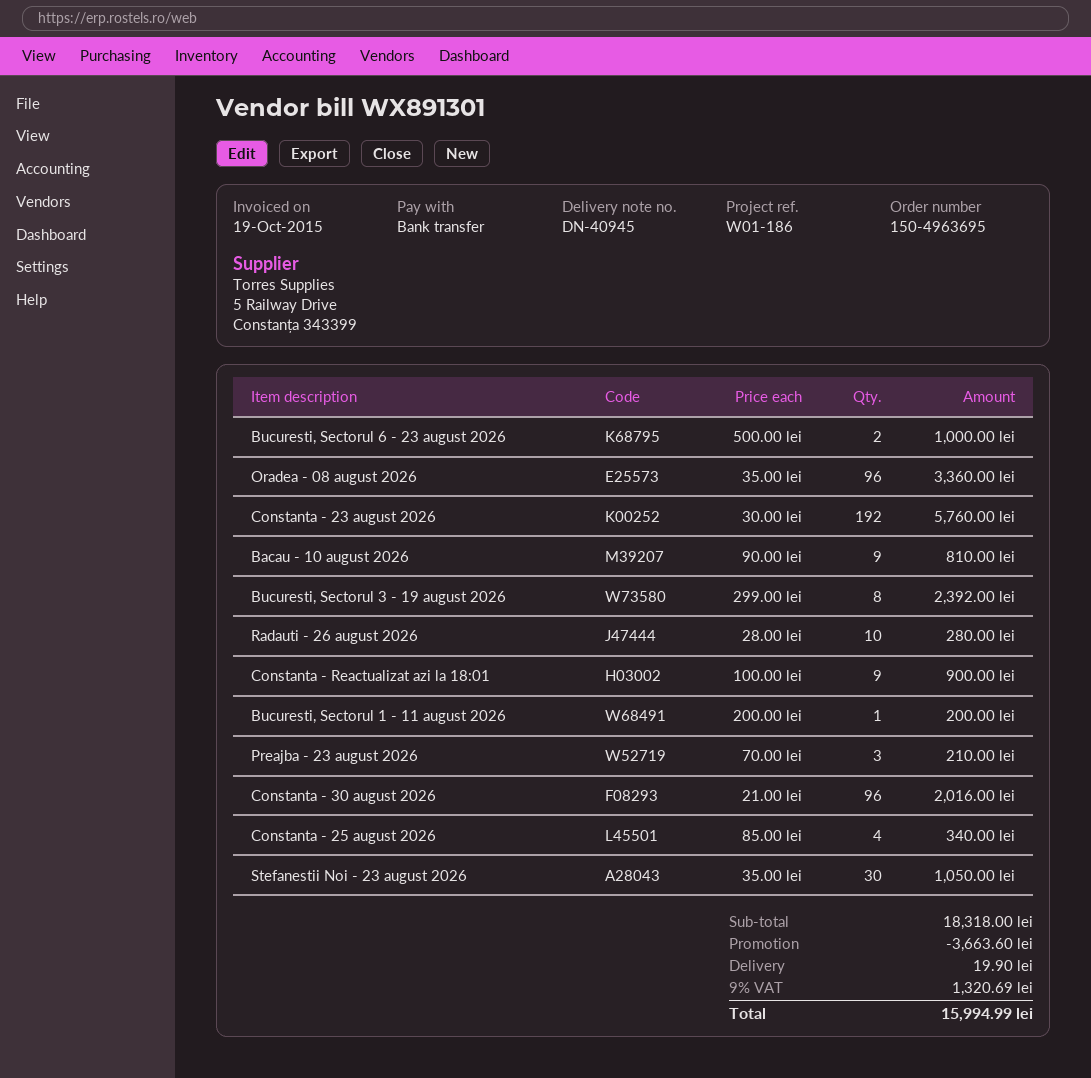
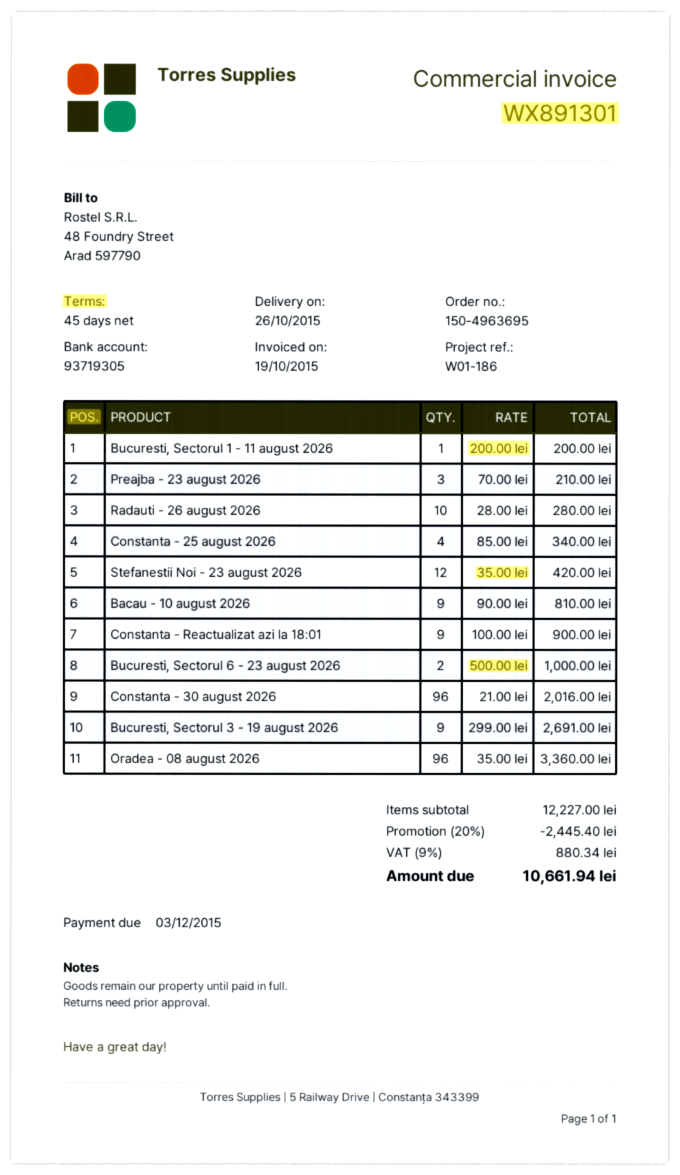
Constanta - 23 august 2026: 192 x 30.00 = 5760.00 -> none
Bucuresti, Sectorul 3 - 19 august 2026: 8 x 299.00 = 2392.00 -> 9 x 299.00 = 2691.00
Stefanestii Noi - 23 august 2026: 30 x 35.00 = 1050.00 -> 12 x 35.00 = 420.00
subtotal: 18318.00 -> 12227.00
discount: 3663.60 -> 2445.40
shipping: 19.90 -> none
tax: 9% = 1320.69 -> 9% = 880.34
total: 15994.99 -> 10661.94

